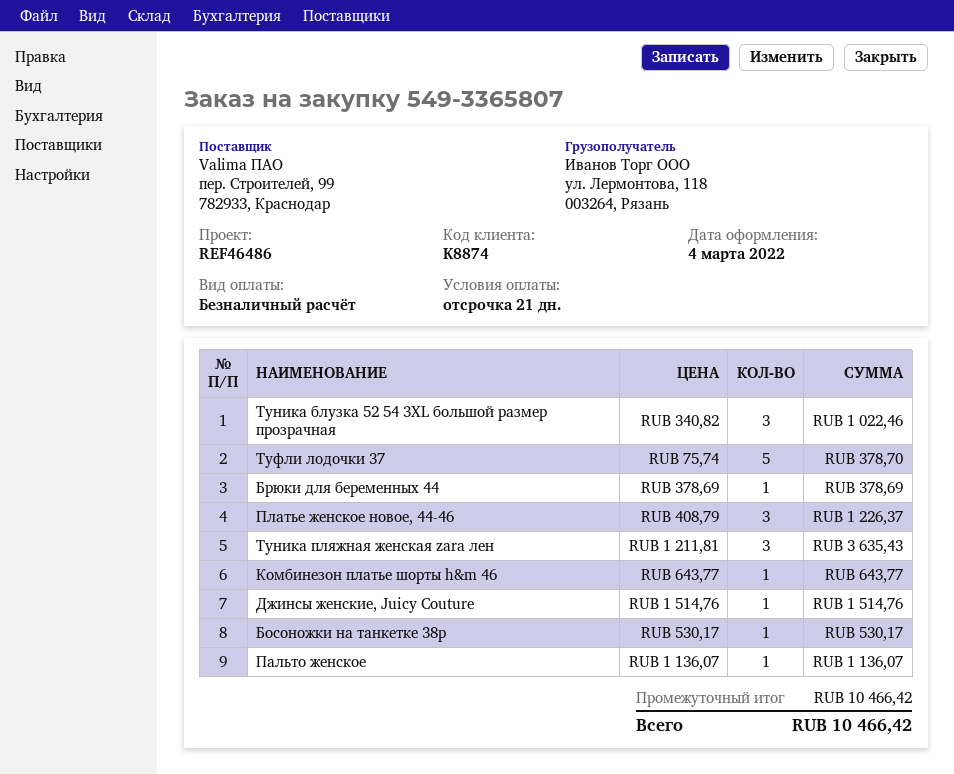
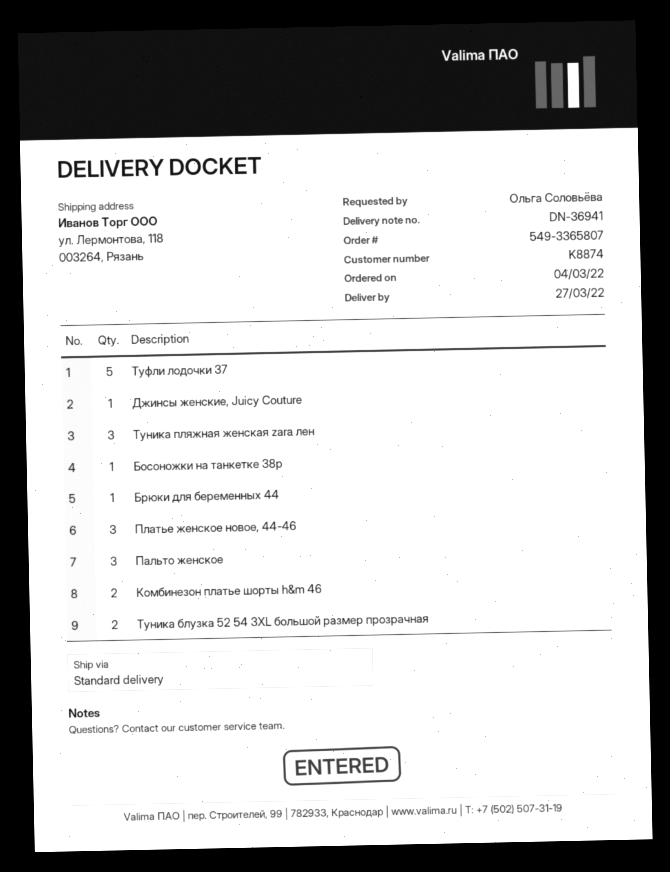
Туника блузка 52 54 3XL большой размер прозрачная: 3 -> 2
Комбинезон платье шорты h&m 46: 1 -> 2
Пальто женское: 1 -> 3

